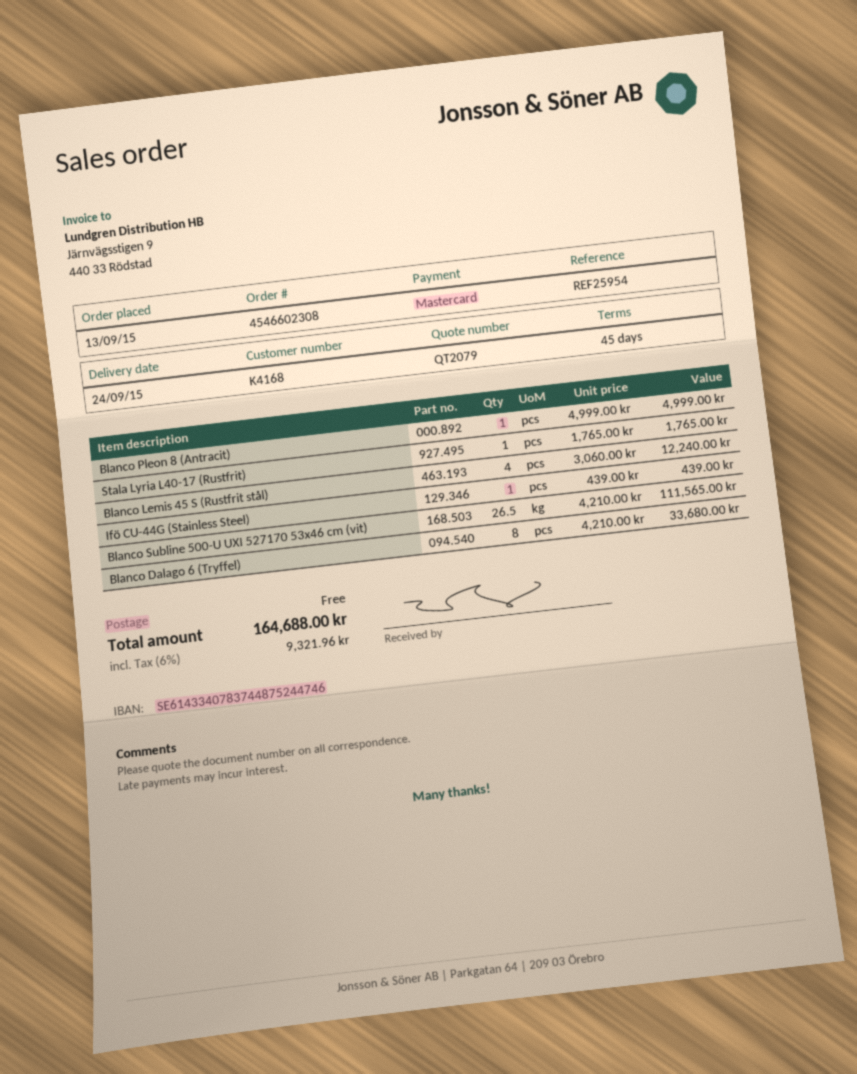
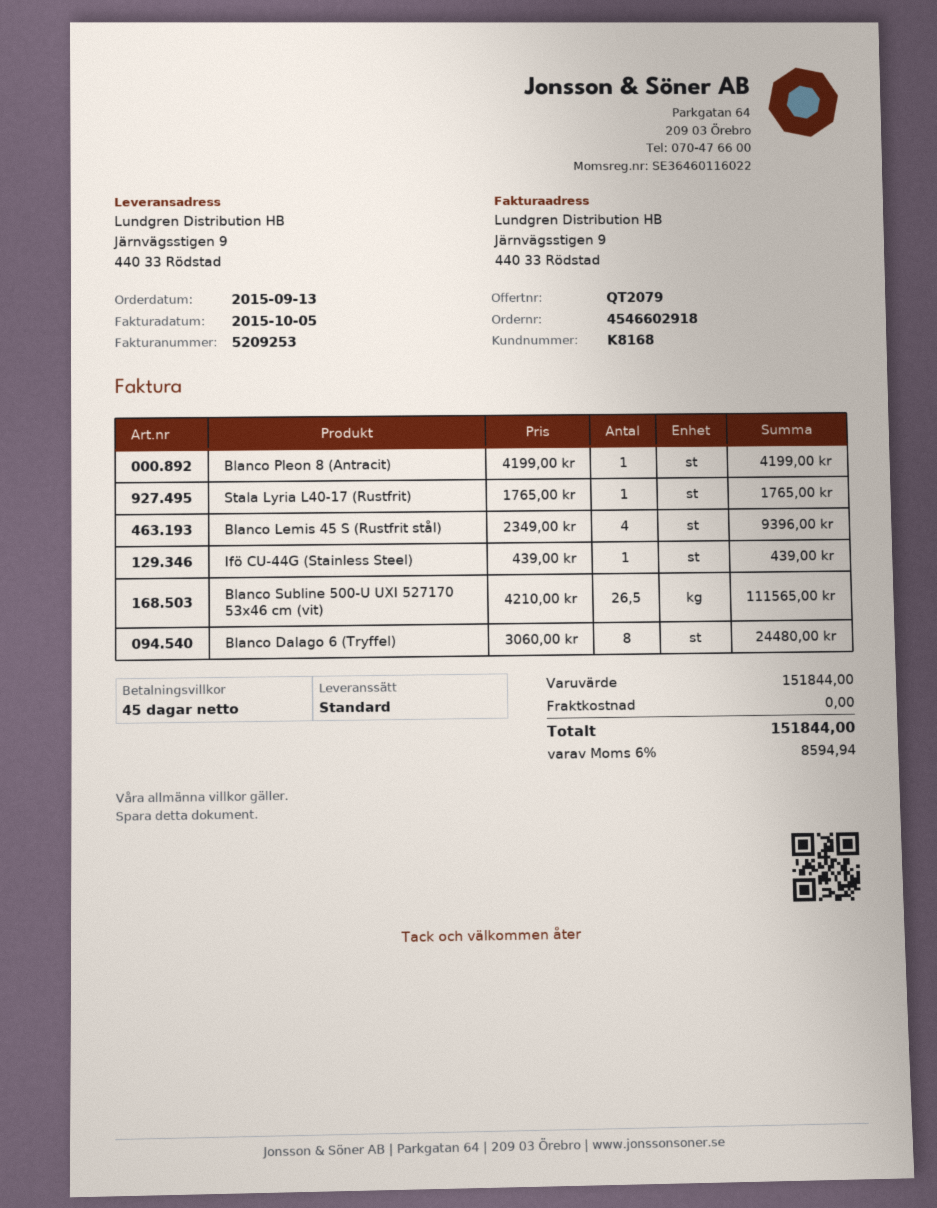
order number: 4546602308 -> 4546602918
customer number: K4168 -> K8168
Blanco Pleon 8 (Antracit): 1 x 4999.00 = 4999.00 -> 1 x 4199.00 = 4199.00
Blanco Lemis 45 S (Rustfrit stål): 4 x 3060.00 = 12240.00 -> 4 x 2349.00 = 9396.00
Blanco Dalago 6 (Tryffel): 8 x 4210.00 = 33680.00 -> 8 x 3060.00 = 24480.00
tax: 6% = 9321.96 -> 6% = 8594.94
total: 164688.00 -> 151844.00

